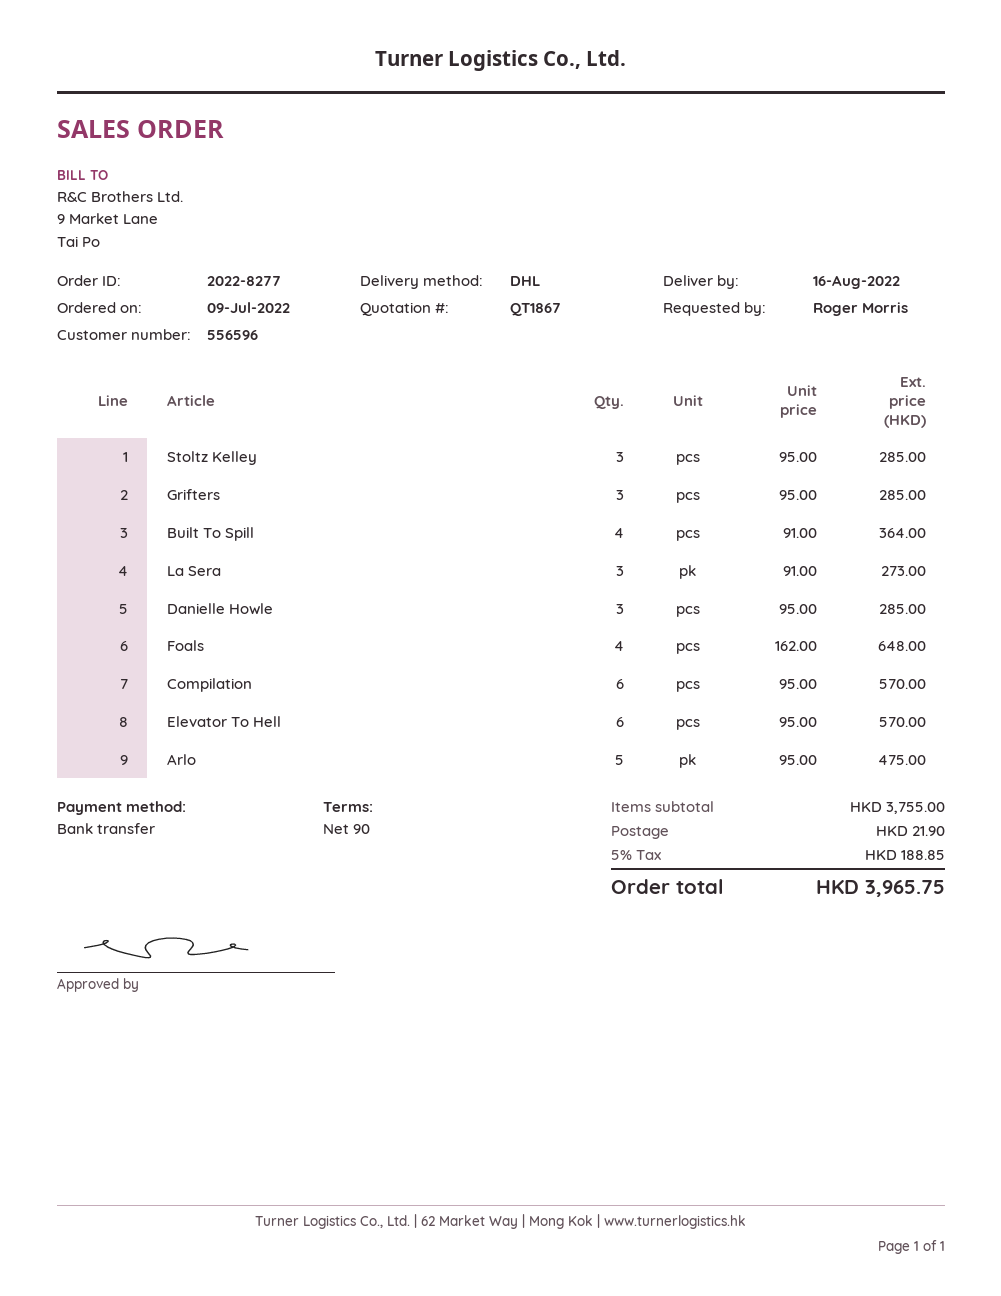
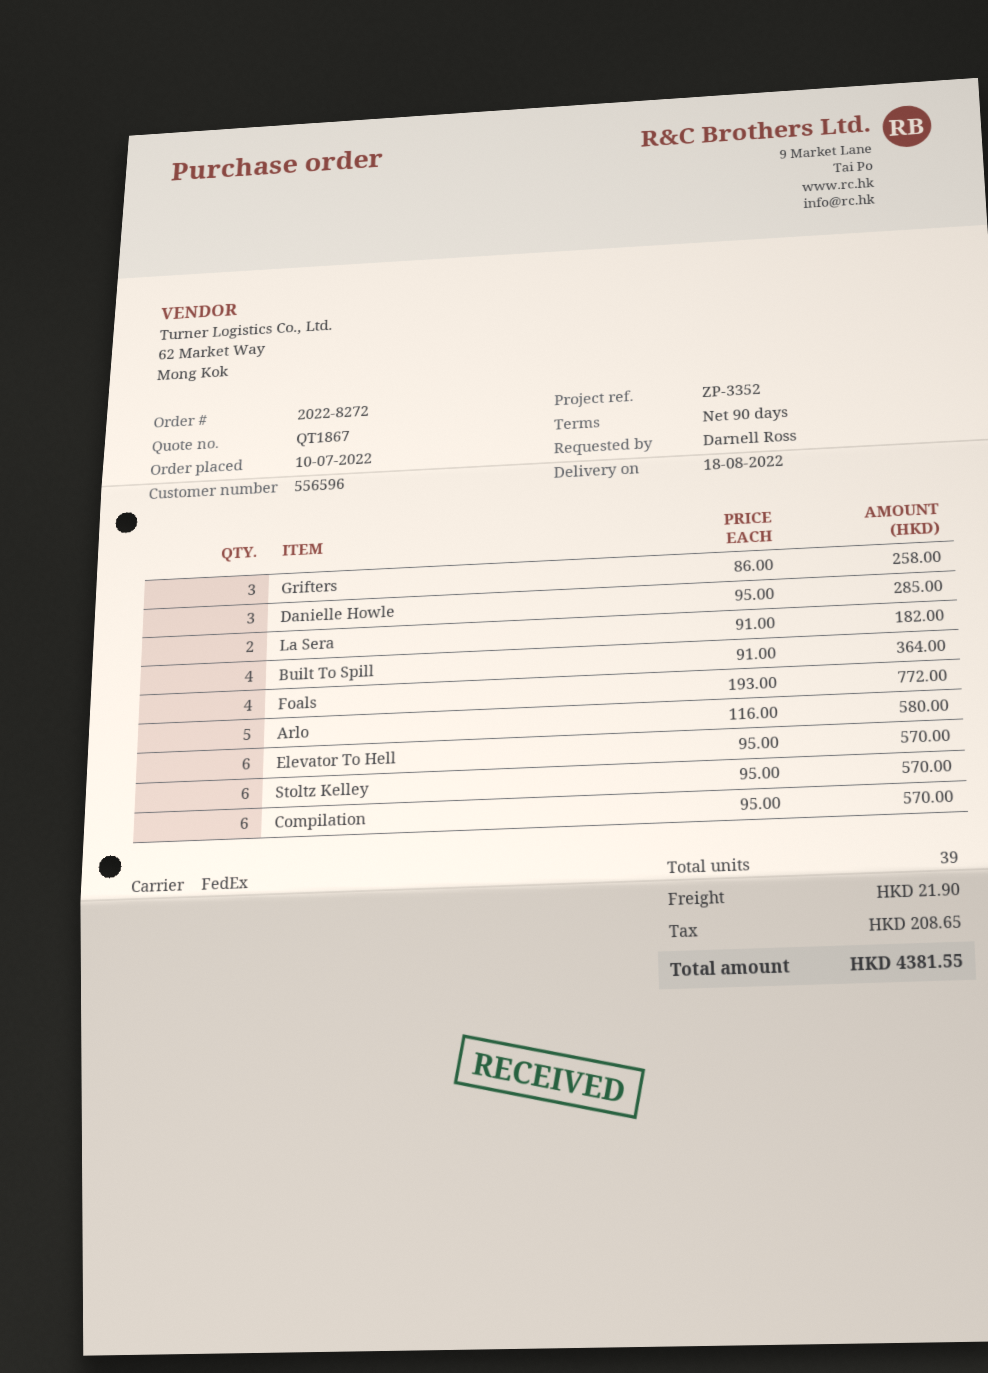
order number: 2022-8277 -> 2022-8272
order date: 2022-07-09 -> 2022-07-10
delivery date: 2022-08-16 -> 2022-08-18
ordered by: Roger Morris -> Darnell Ross
shipping method: DHL -> FedEx
Stoltz Kelley: 3 x 95.00 = 285.00 -> 6 x 95.00 = 570.00
Grifters: 3 x 95.00 = 285.00 -> 3 x 86.00 = 258.00
La Sera: 3 x 91.00 = 273.00 -> 2 x 91.00 = 182.00
Foals: 4 x 162.00 = 648.00 -> 4 x 193.00 = 772.00
Arlo: 5 x 95.00 = 475.00 -> 5 x 116.00 = 580.00
tax: 188.85 -> 208.65
total: 3965.75 -> 4381.55

